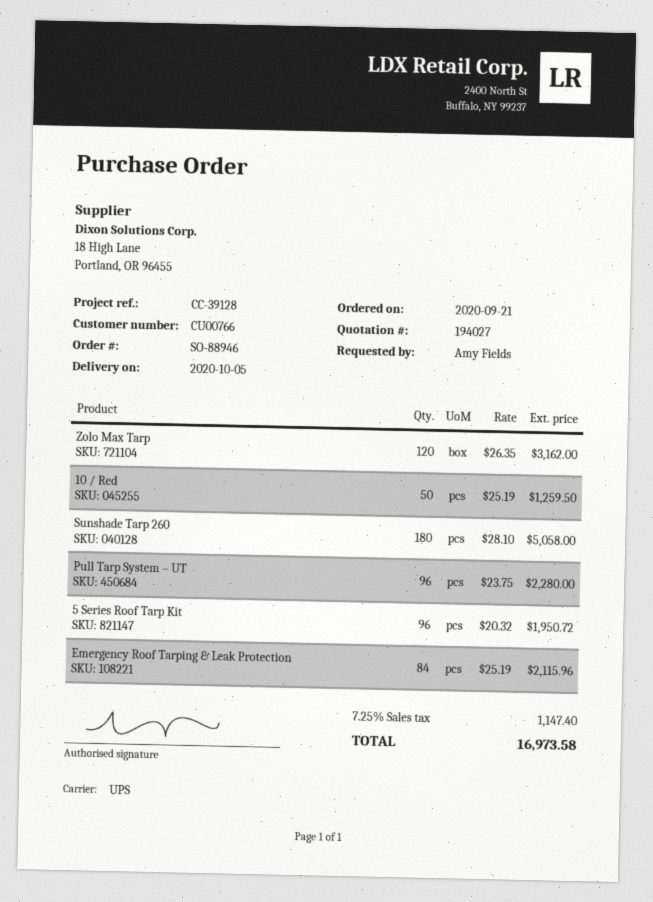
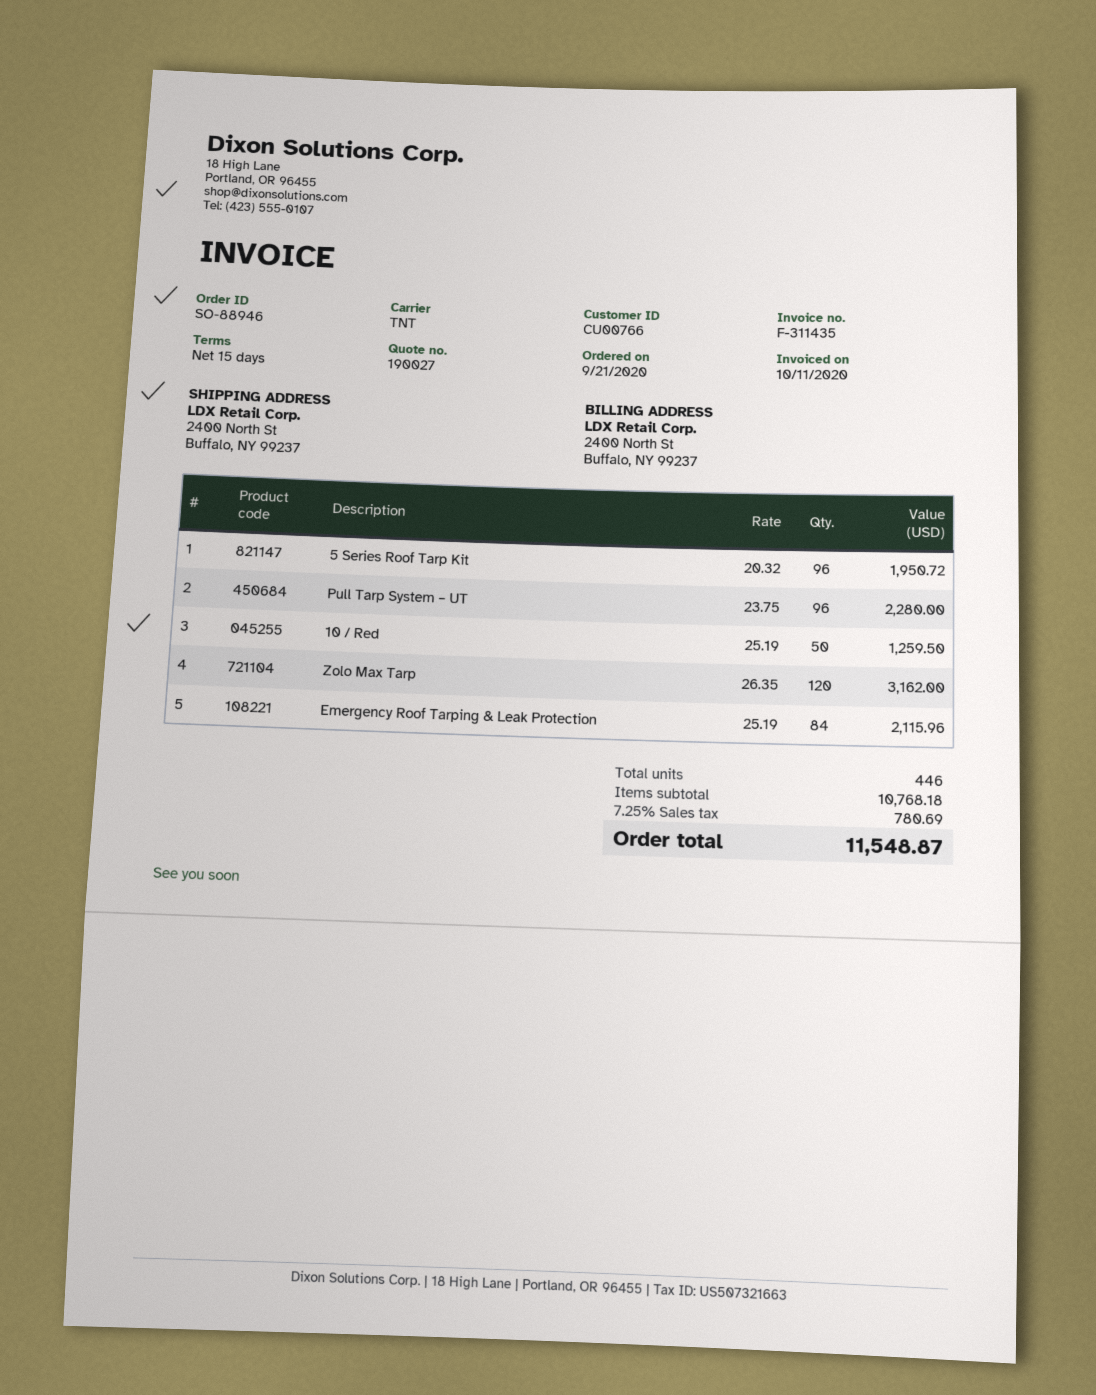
quote number: 194027 -> 190027
shipping method: UPS -> TNT
Sunshade Tarp 260: 180 x 28.10 = 5058.00 -> none
tax: 7.25% = 1147.40 -> 7.25% = 780.69
total: 16973.58 -> 11548.87

